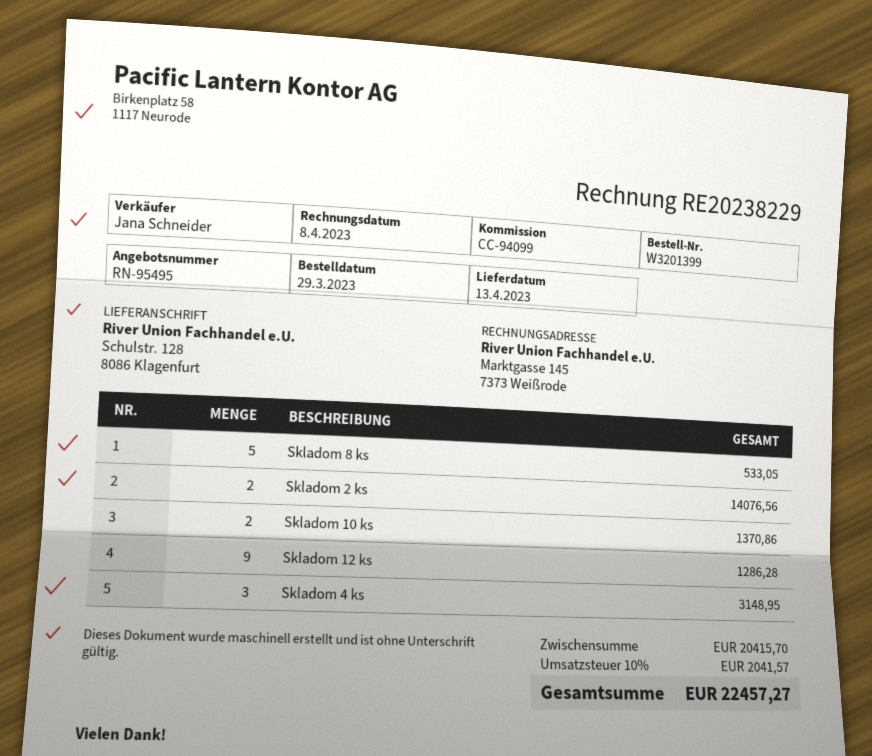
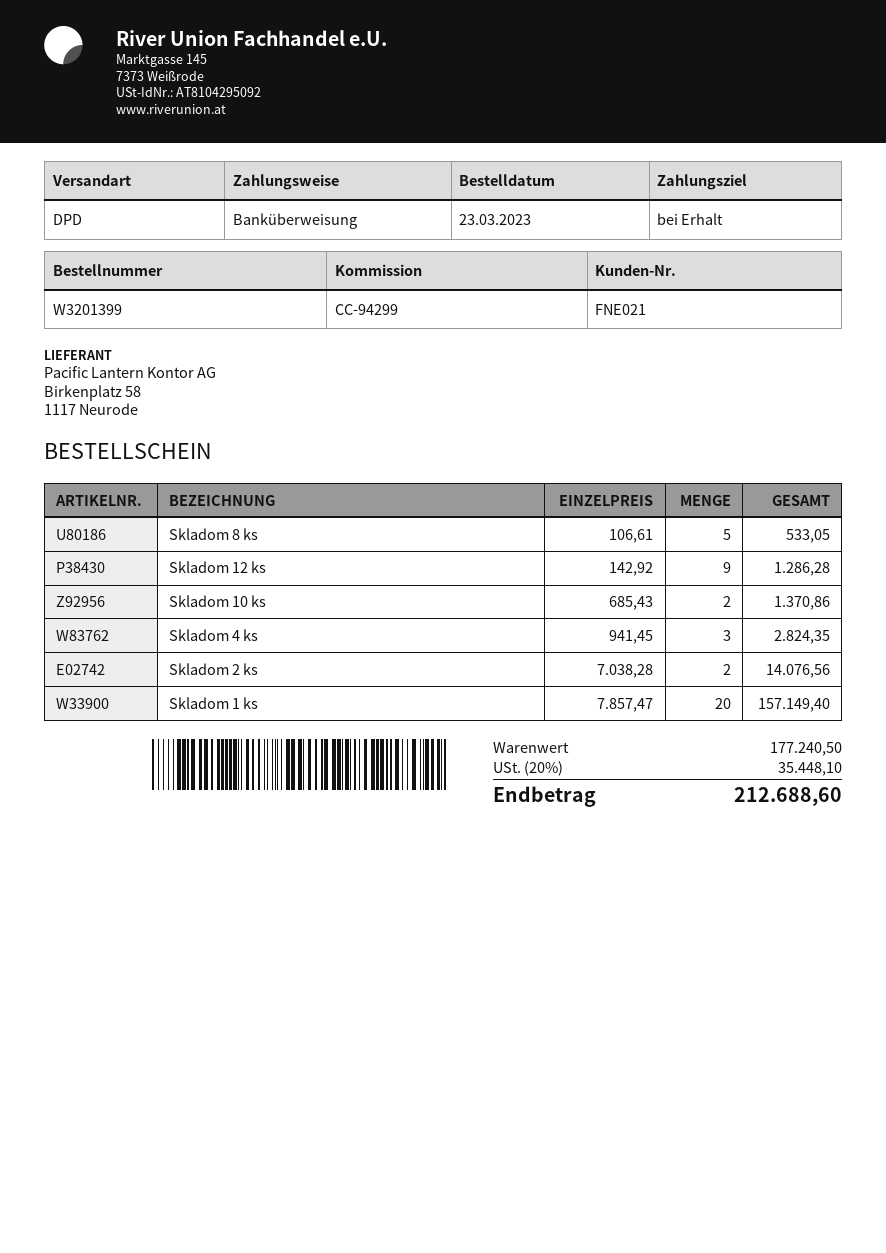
order date: 2023-03-29 -> 2023-03-23
reference: CC-94099 -> CC-94299
Skladom 4 ks: 3 for 3148.95 -> 3 for 2824.35
Skladom 1 ks: none -> 20 for 157149.40
subtotal: 20415.70 -> 177240.50
tax: 10% = 2041.57 -> 20% = 35448.10
total: 22457.27 -> 212688.60

